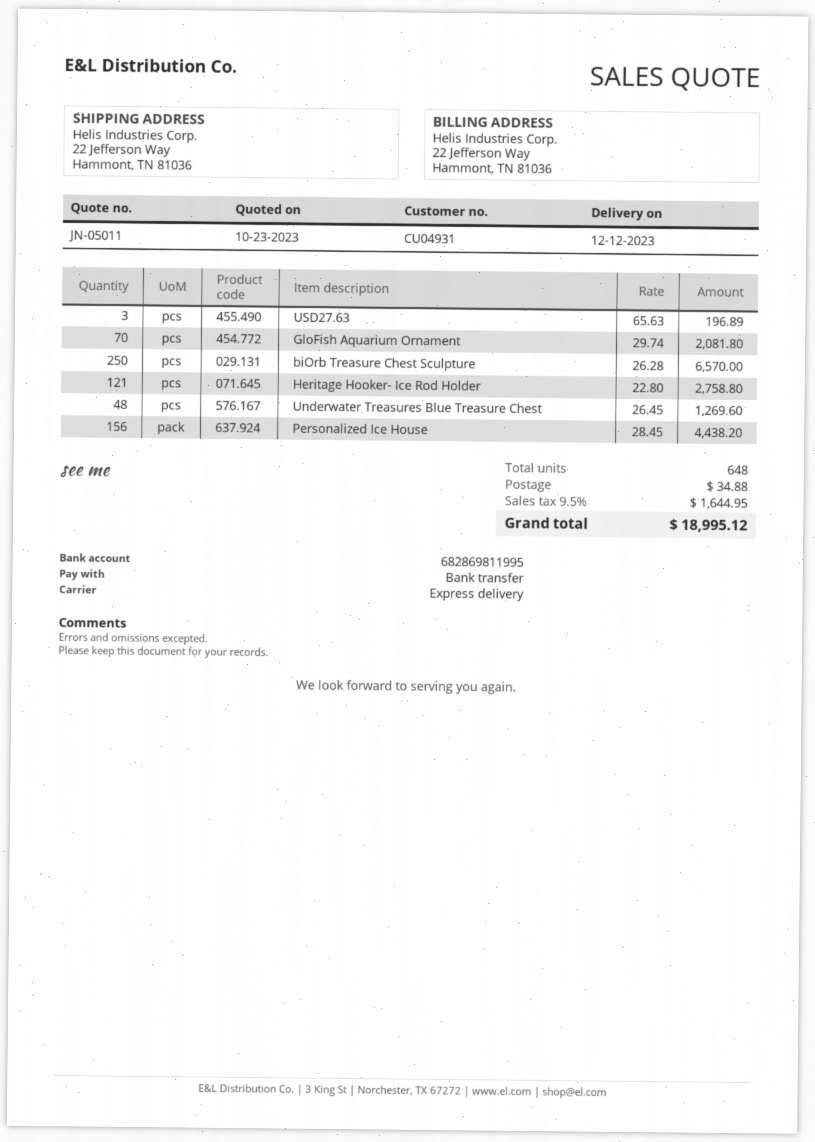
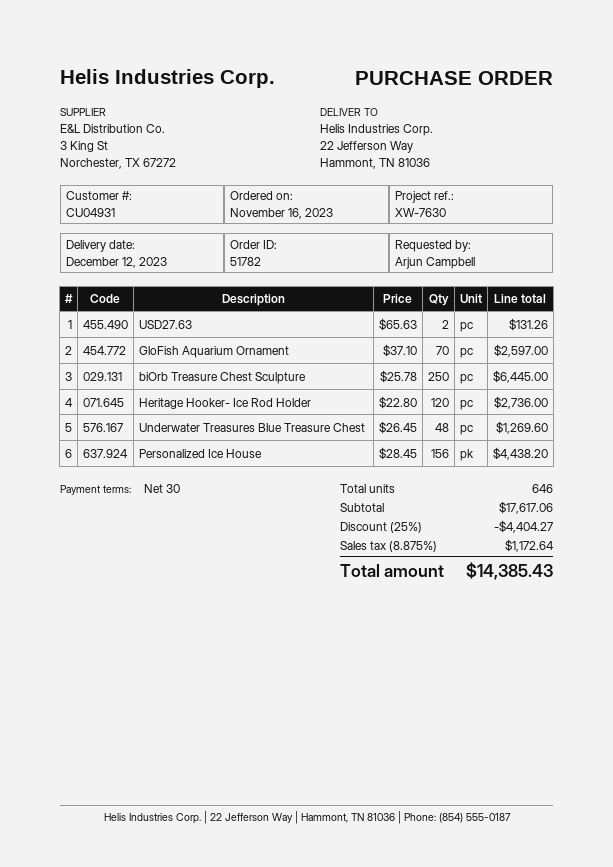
USD27.63: 3 x 65.63 = 196.89 -> 2 x 65.63 = 131.26
GloFish Aquarium Ornament: 70 x 29.74 = 2081.80 -> 70 x 37.10 = 2597.00
biOrb Treasure Chest Sculpture: 250 x 26.28 = 6570.00 -> 250 x 25.78 = 6445.00
Heritage Hooker- Ice Rod Holder: 121 x 22.80 = 2758.80 -> 120 x 22.80 = 2736.00
total quantity: 648 -> 646
discount: none -> 25% = 4404.27
shipping: 34.88 -> none
tax: 9.5% = 1644.95 -> 8.875% = 1172.64
total: 18995.12 -> 14385.43

